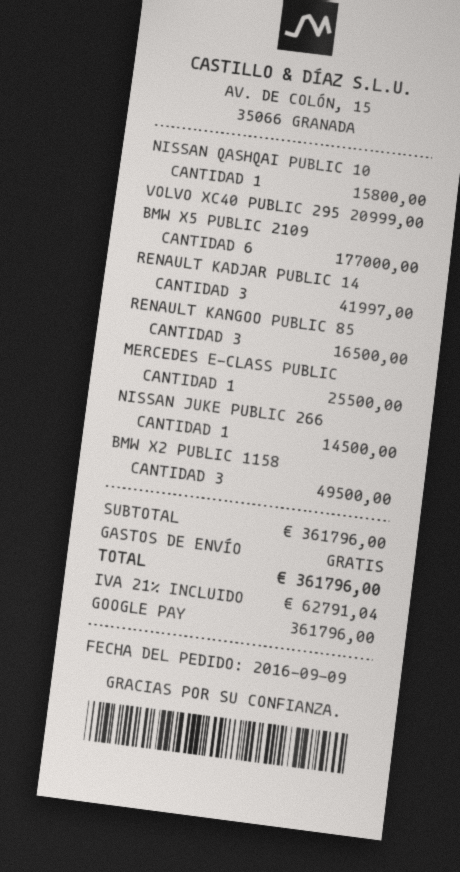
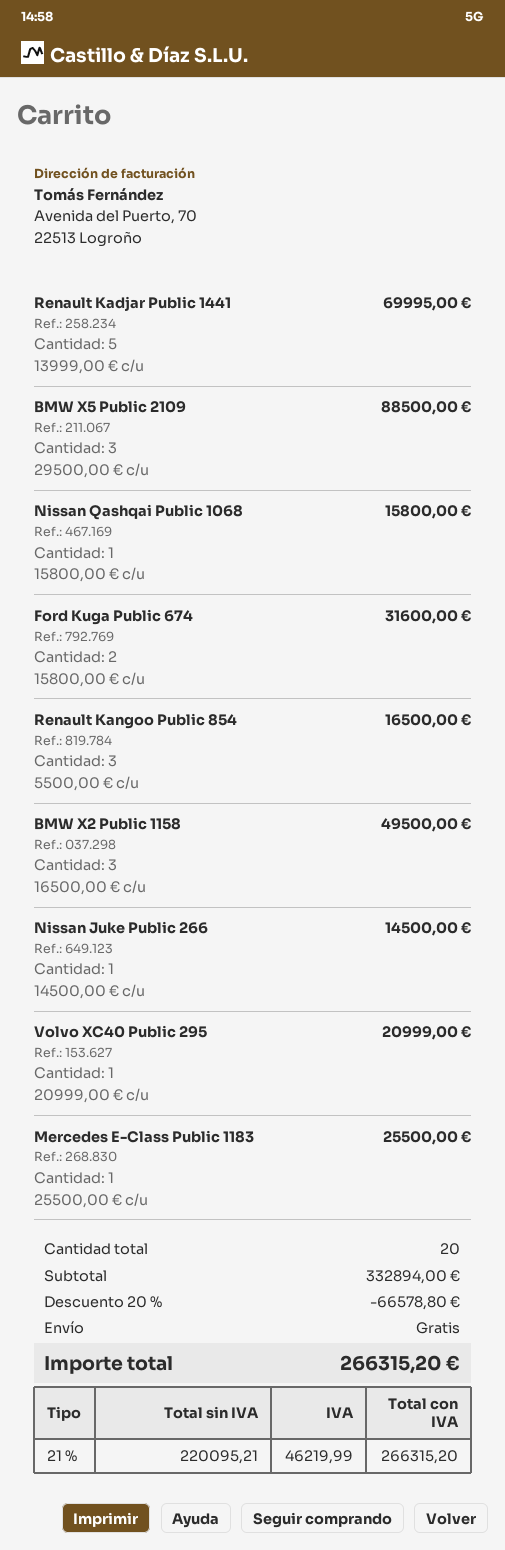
BMW X5 PUBLIC 2109: 6 for 177000.00 -> 3 for 88500.00
RENAULT KADJAR PUBLIC 14: 3 for 41997.00 -> 5 for 69995.00
Ford Kuga Public 674: none -> 2 for 31600.00
subtotal: 361796.00 -> 332894.00
discount: none -> 20% = 66578.80
tax: 21% = 62791.04 -> 21% = 46219.99
total: 361796.00 -> 266315.20

